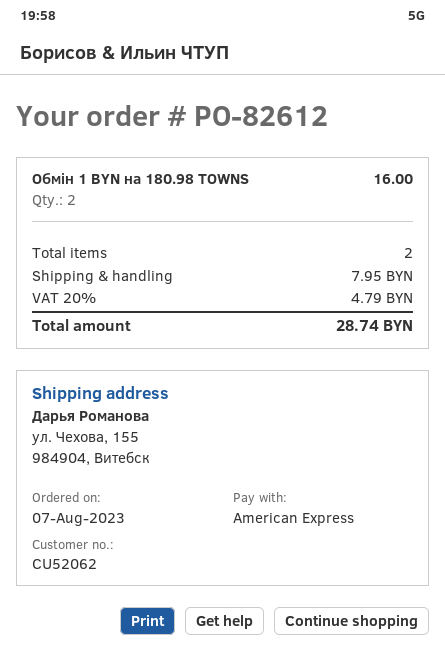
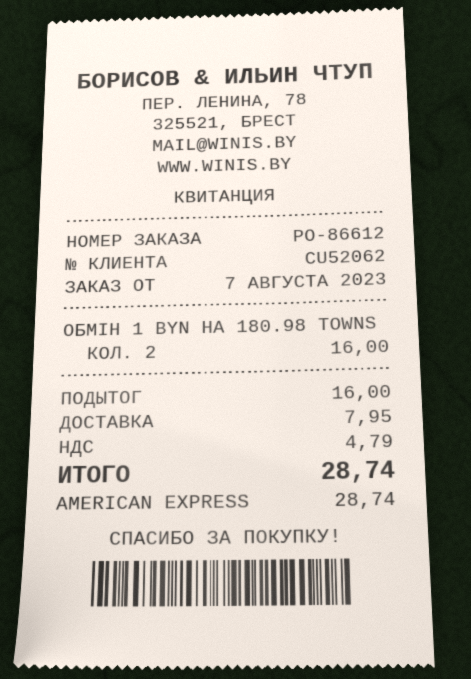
order number: PO-82612 -> PO-86612

